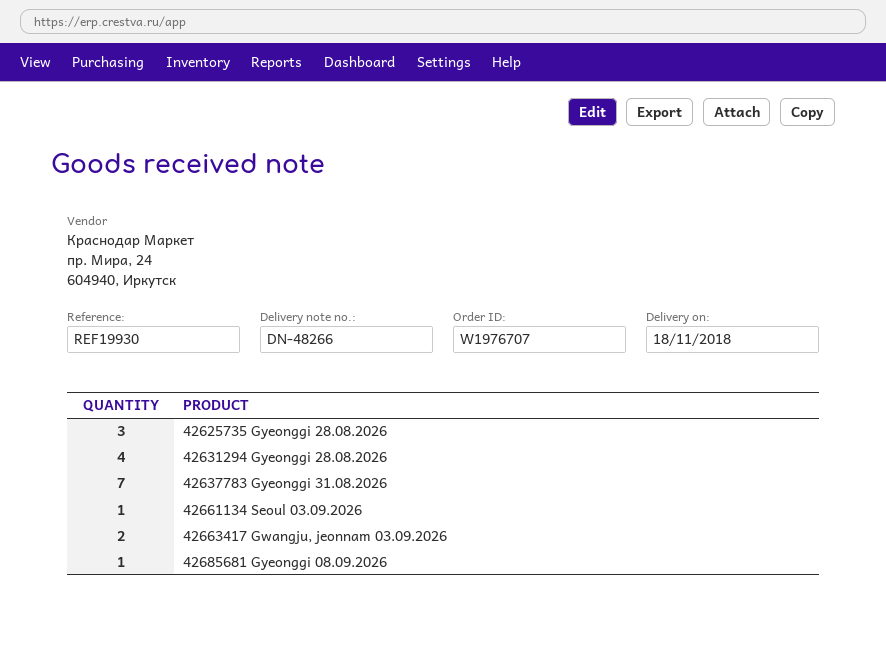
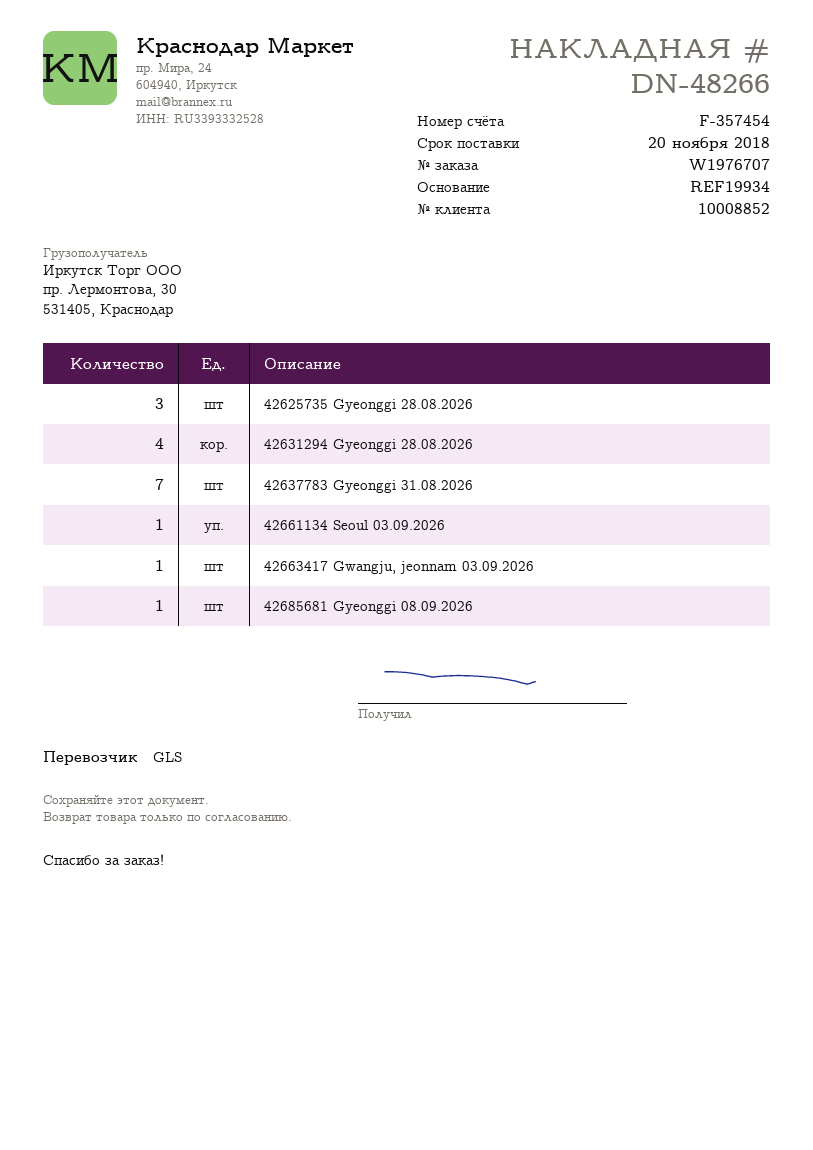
delivery date: 2018-11-18 -> 2018-11-20
reference: REF19930 -> REF19934
42663417 Gwangju, jeonnam 03.09.2026: 2 -> 1

